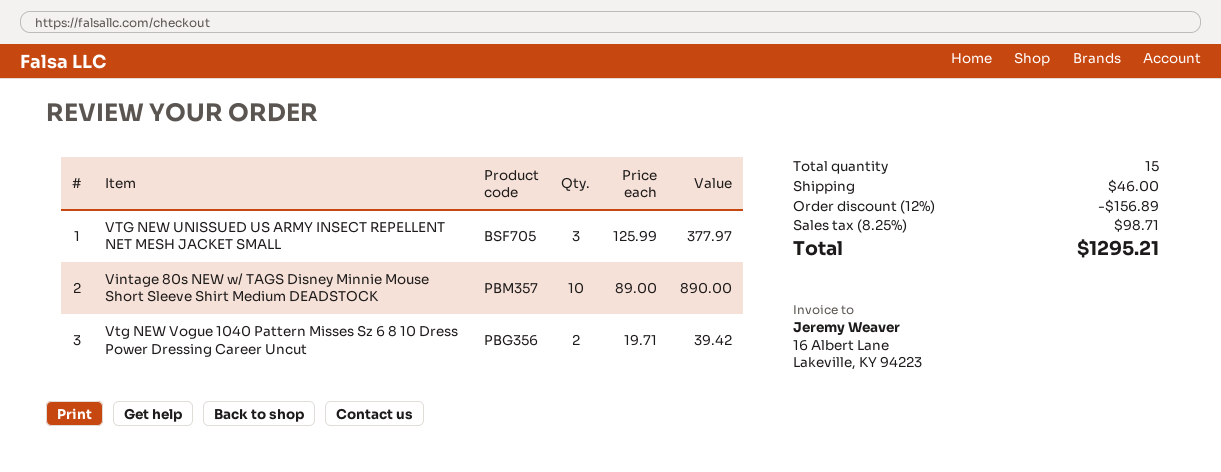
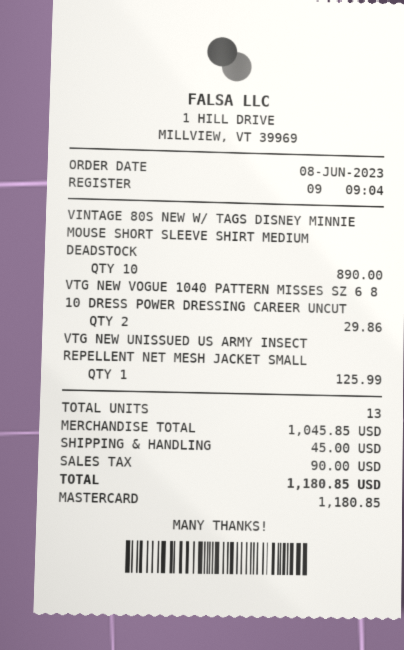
VTG NEW UNISSUED US ARMY INSECT REPELLENT NET MESH JACKET SMALL: 3 for 377.97 -> 1 for 125.99
Vtg NEW Vogue 1040 Pattern Misses Sz 6 8 10 Dress Power Dressing Career Uncut: 2 for 39.42 -> 2 for 29.86
total quantity: 15 -> 13
discount: 12% = 156.89 -> none
shipping: 46.00 -> 45.00
tax: 98.71 -> 90.00
total: 1295.21 -> 1180.85

